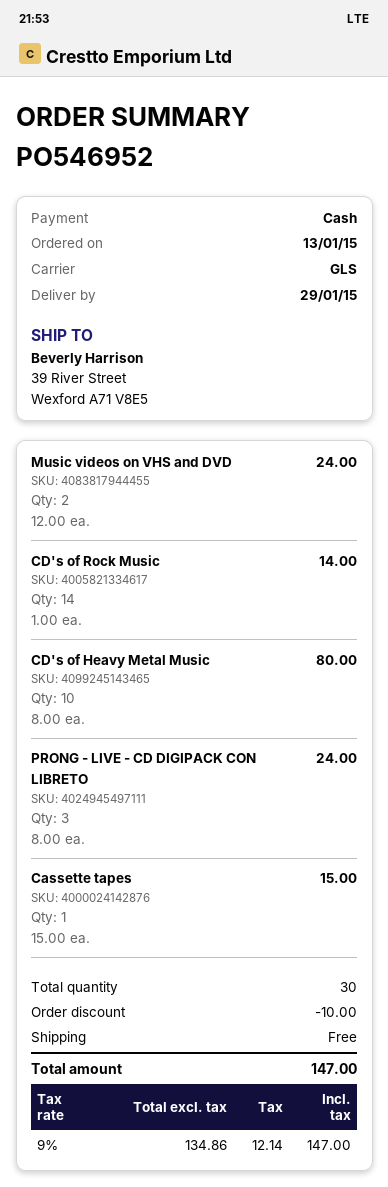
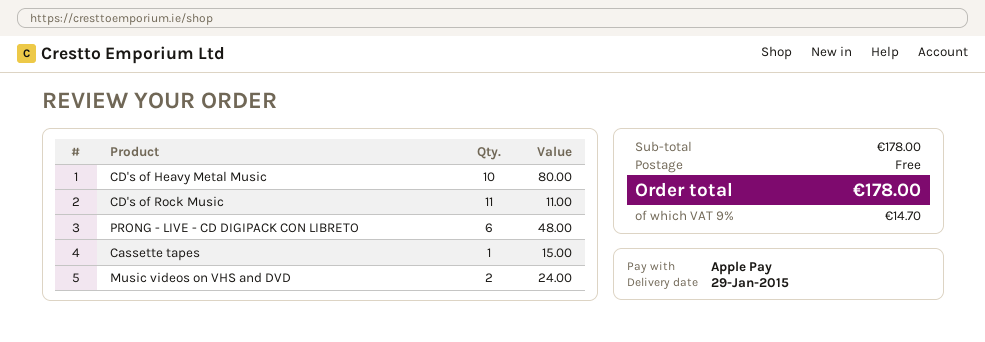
payment method: cash -> Apple Pay
CD's of Rock Music: 14 for 14.00 -> 11 for 11.00
PRONG - LIVE - CD DIGIPACK CON LIBRETO: 3 for 24.00 -> 6 for 48.00
discount: 10.00 -> none
tax: 9% = 12.14 -> 9% = 14.70
total: 147.00 -> 178.00

